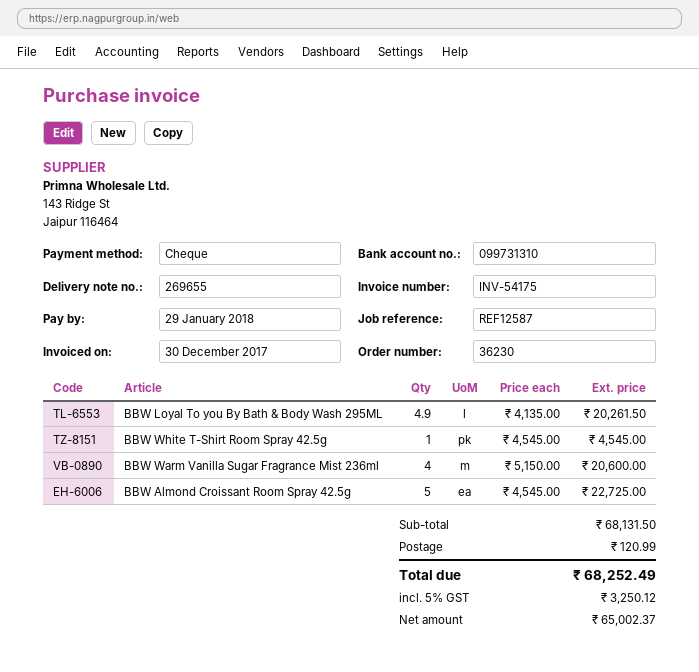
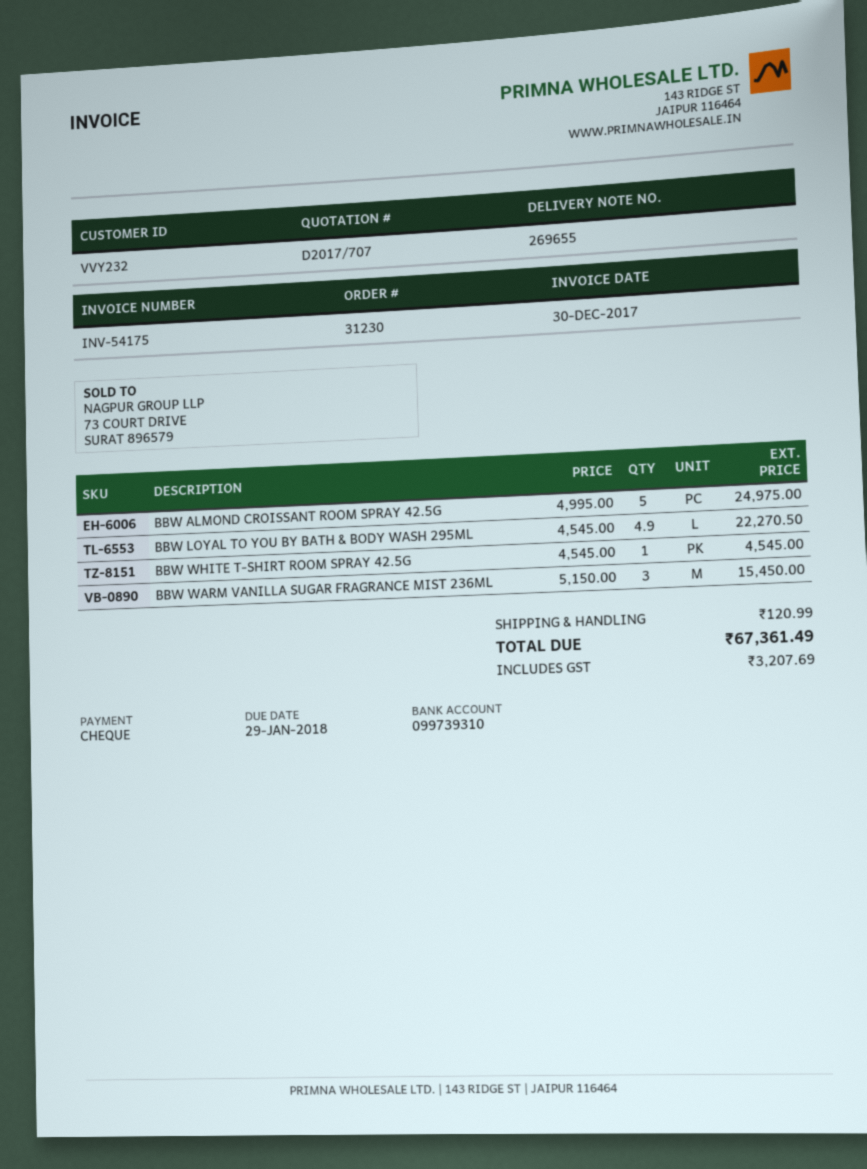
order number: 36230 -> 31230
bank account: 099731310 -> 099739310
BBW Loyal To you By Bath & Body Wash 295ML: 4.9 x 4135.00 = 20261.50 -> 4.9 x 4545.00 = 22270.50
BBW Warm Vanilla Sugar Fragrance Mist 236ml: 4 x 5150.00 = 20600.00 -> 3 x 5150.00 = 15450.00
BBW Almond Croissant Room Spray 42.5g: 5 x 4545.00 = 22725.00 -> 5 x 4995.00 = 24975.00
tax: 3250.12 -> 3207.69
total: 68252.49 -> 67361.49

